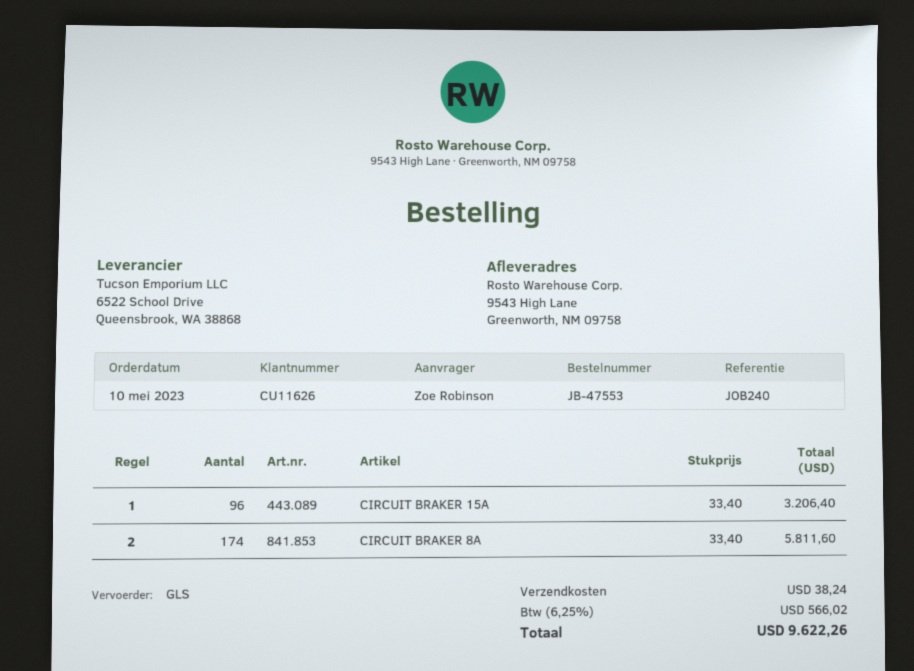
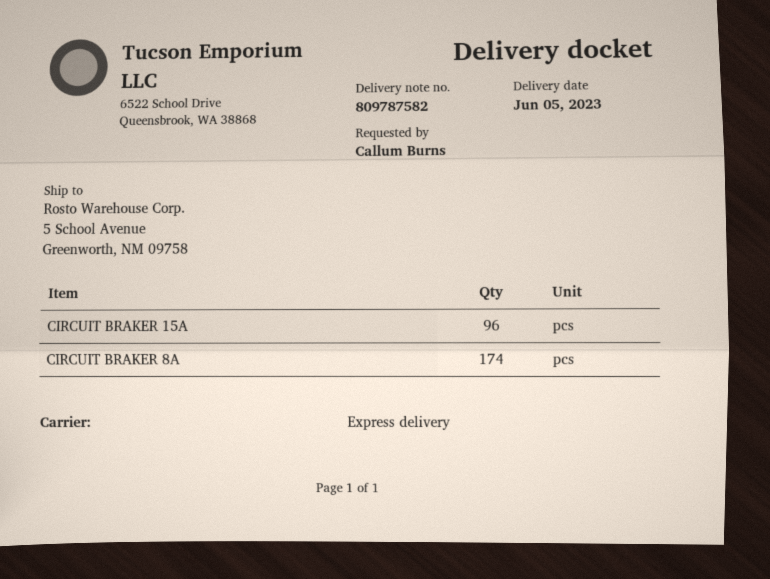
ordered by: Zoe Robinson -> Callum Burns
shipping method: GLS -> express
ship to: 9543 High Lane, Greenworth, NM 09758 -> 5 School Avenue, Greenworth, NM 09758

